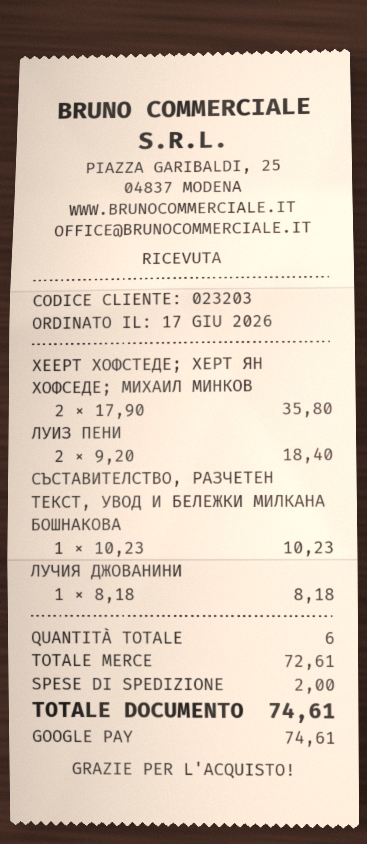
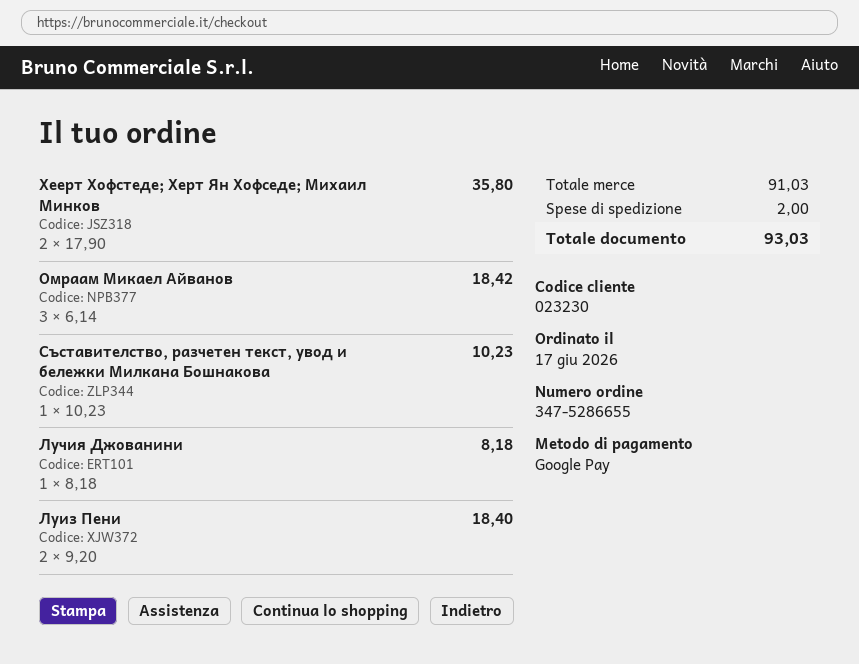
customer number: 023203 -> 023230
Омраам Микаел Айванов: none -> 3 x 6.14 = 18.42
subtotal: 72.61 -> 91.03
total: 74.61 -> 93.03

